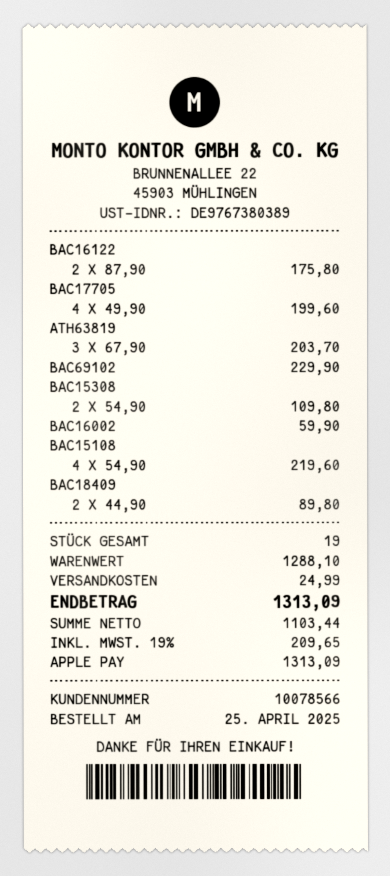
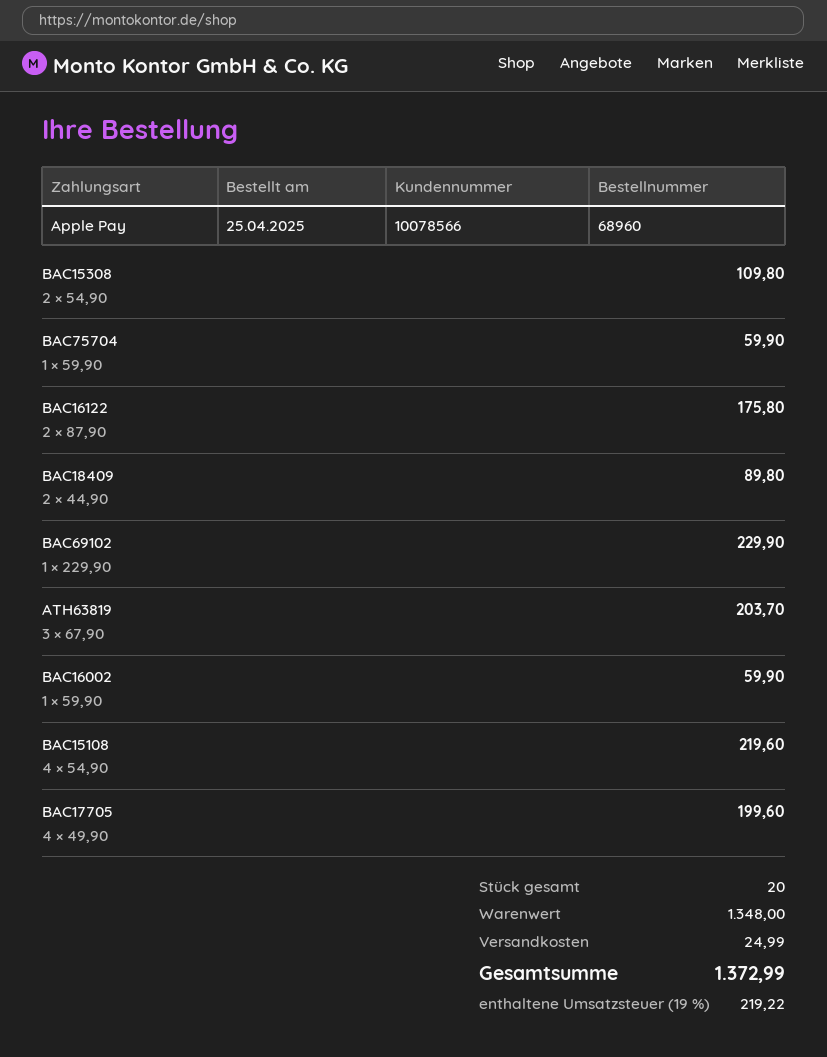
BAC75704: none -> 1 x 59.90 = 59.90
total quantity: 19 -> 20
subtotal: 1288.10 -> 1348.00
tax: 19% = 209.65 -> 19% = 219.22
total: 1313.09 -> 1372.99

